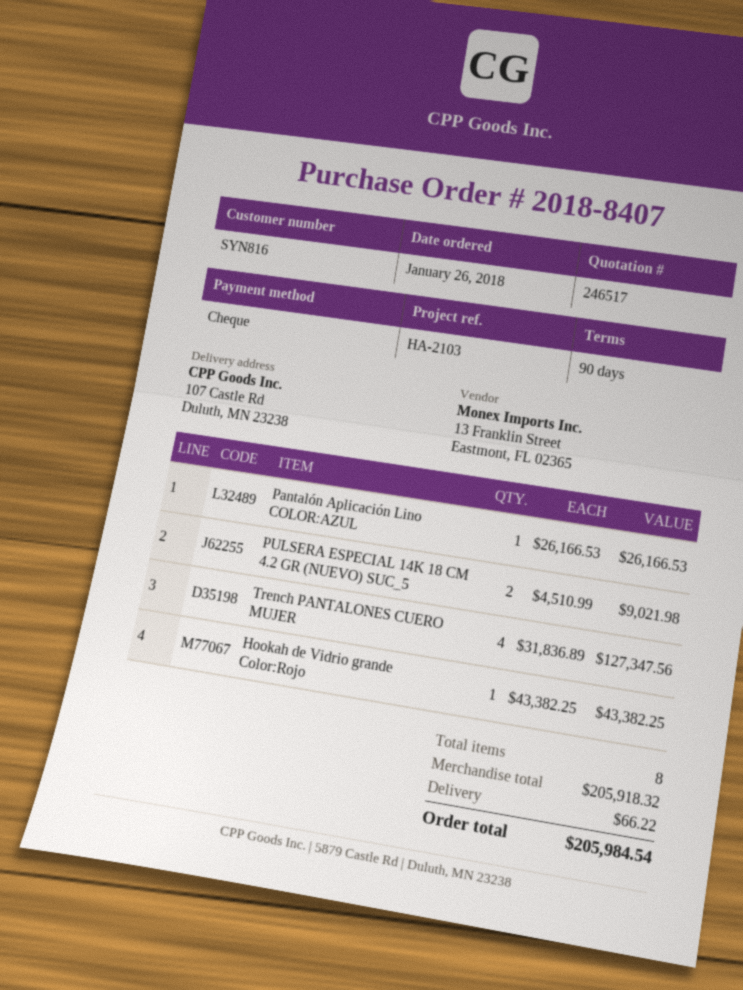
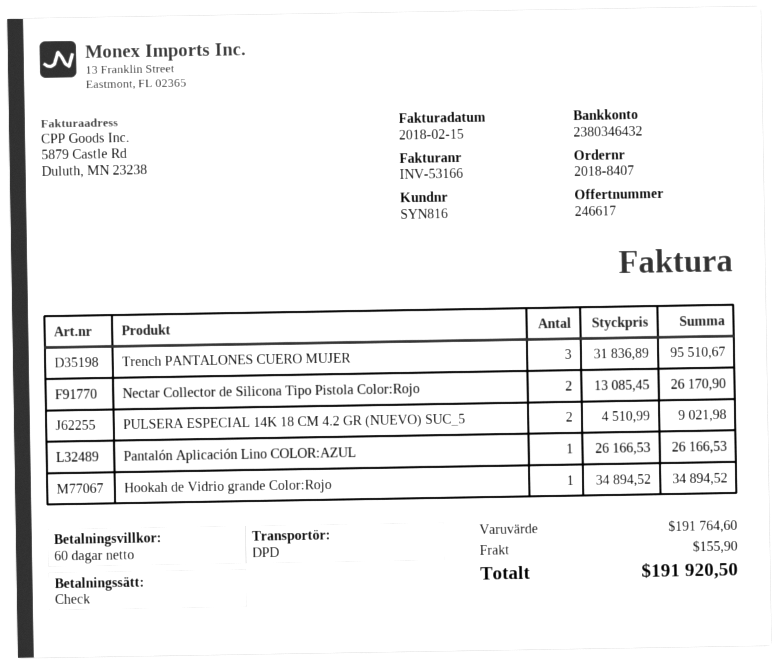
quote number: 246517 -> 246617
payment terms: 90 days -> 60 days
Trench PANTALONES CUERO MUJER: 4 x 31836.89 = 127347.56 -> 3 x 31836.89 = 95510.67
Hookah de Vidrio grande Color:Rojo: 1 x 43382.25 = 43382.25 -> 1 x 34894.52 = 34894.52
Nectar Collector de Silicona Tipo Pistola Color:Rojo: none -> 2 x 13085.45 = 26170.90
subtotal: 205918.32 -> 191764.60
shipping: 66.22 -> 155.90
total: 205984.54 -> 191920.50

